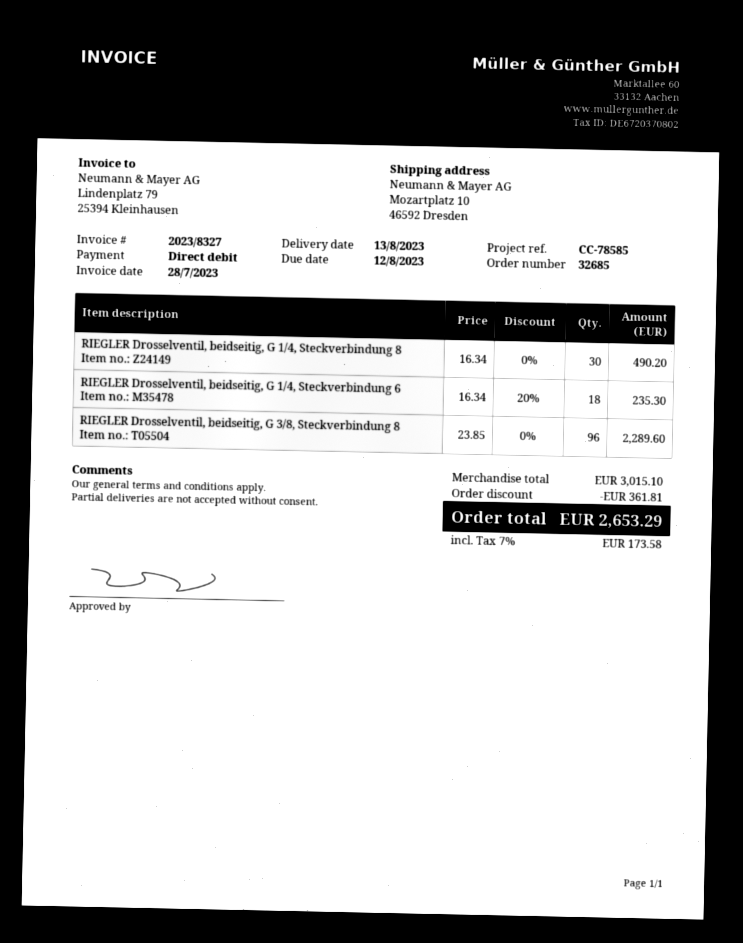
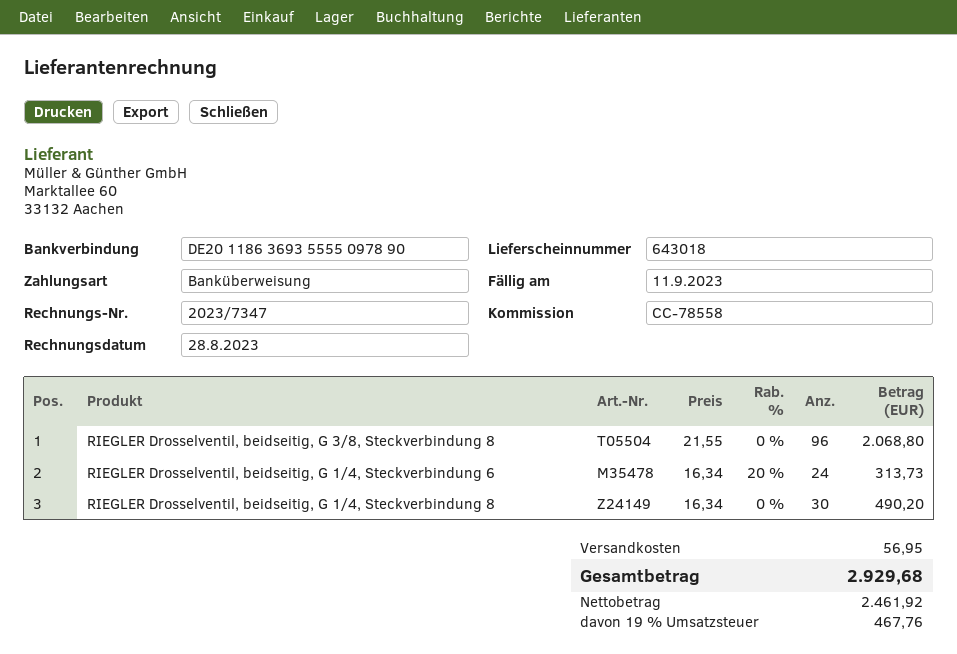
invoice number: 2023/8327 -> 2023/7347
invoice date: 2023-07-28 -> 2023-08-28
due date: 2023-08-12 -> 2023-09-11
reference: CC-78585 -> CC-78558
payment method: direct debit -> bank transfer
RIEGLER Drosselventil, beidseitig, G 1/4, Steckverbindung 6: 18 x 16.34 - 20% = 235.30 -> 24 x 16.34 - 20% = 313.73
RIEGLER Drosselventil, beidseitig, G 3/8, Steckverbindung 8: 96 x 23.85 = 2289.60 -> 96 x 21.55 = 2068.80
discount: 361.81 -> none
shipping: none -> 56.95
tax: 7% = 173.58 -> 19% = 467.76
total: 2653.29 -> 2929.68

